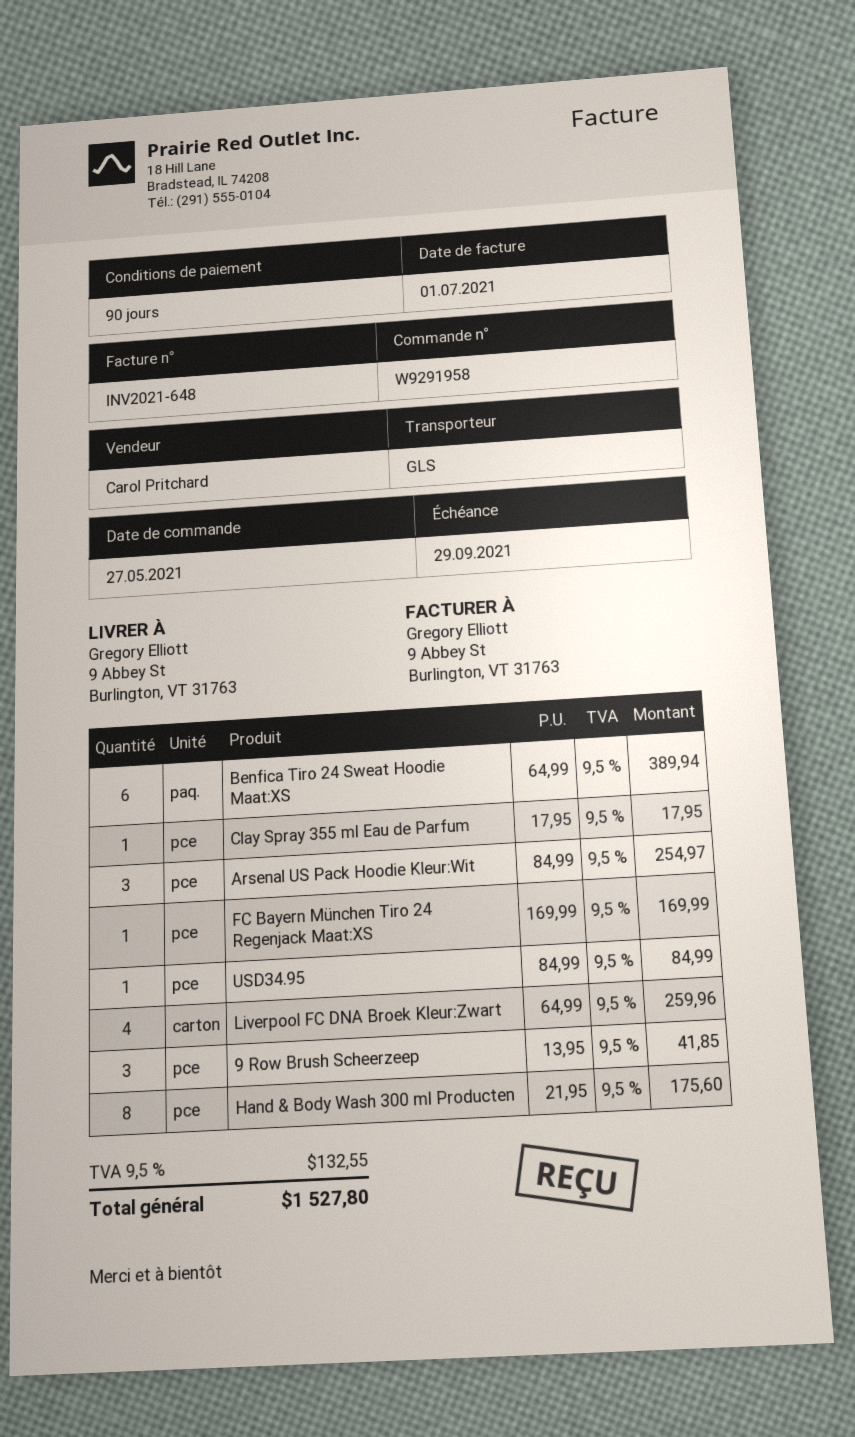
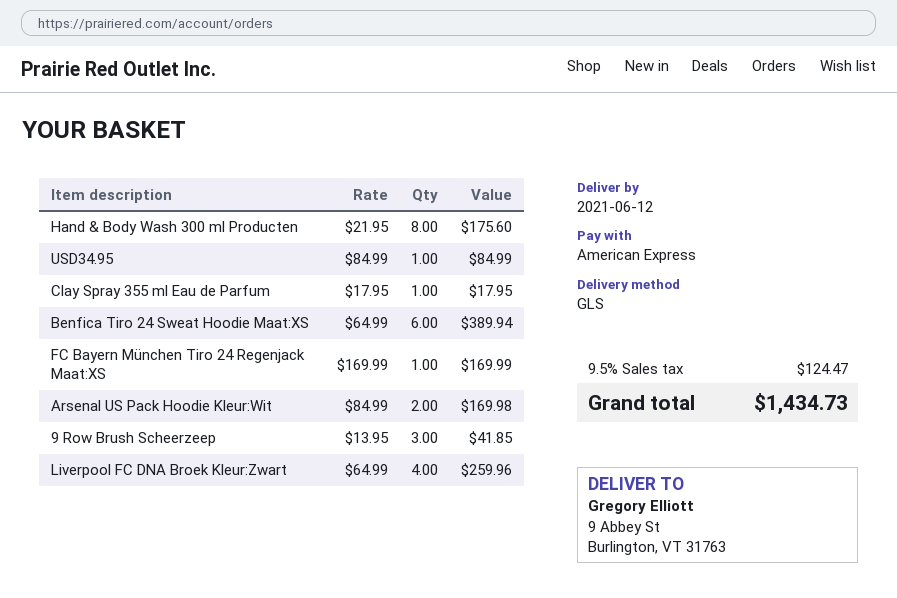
Arsenal US Pack Hoodie Kleur:Wit: 3 x 84.99 = 254.97 -> 2 x 84.99 = 169.98
tax: 9.5% = 132.55 -> 9.5% = 124.47
total: 1527.80 -> 1434.73

